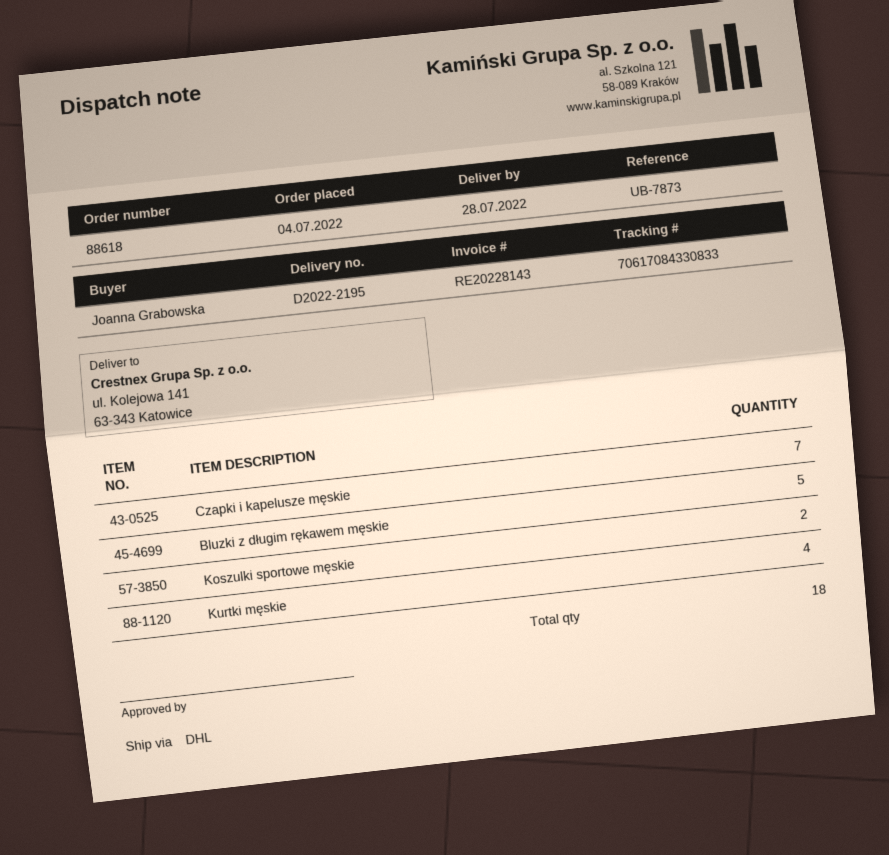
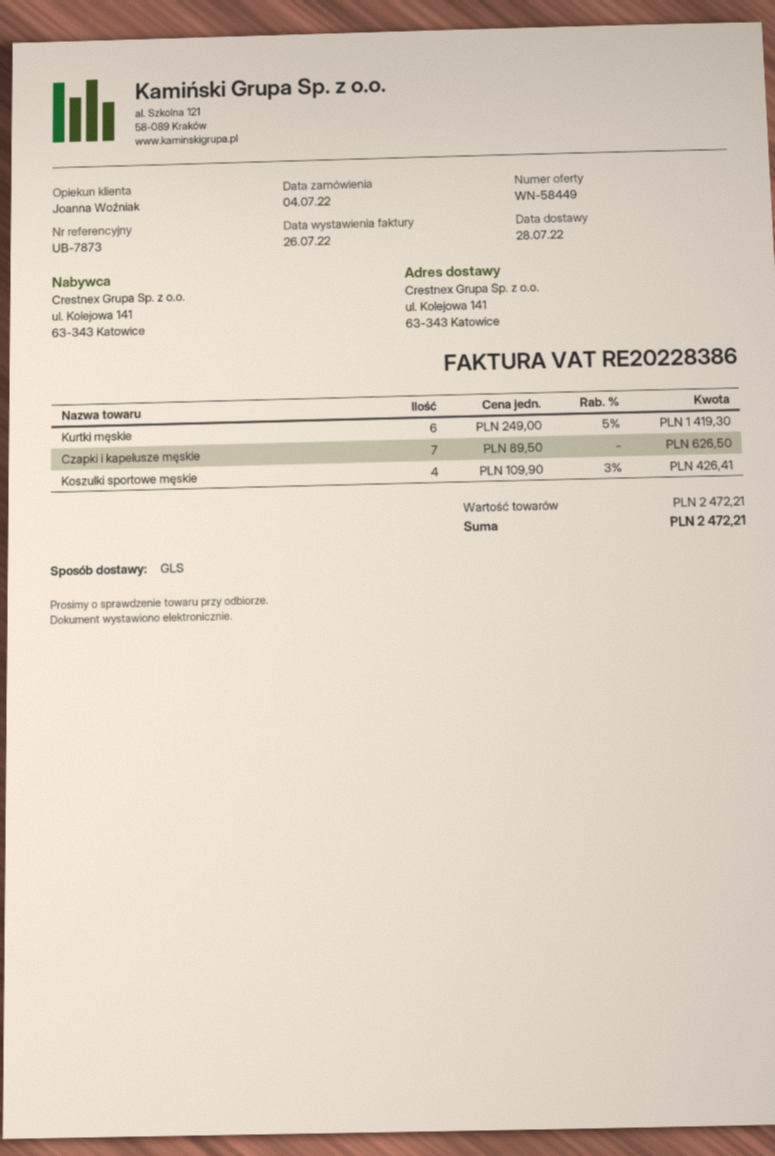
invoice number: RE20228143 -> RE20228386
shipping method: DHL -> GLS
Bluzki z długim rękawem męskie: 5 -> none
Koszulki sportowe męskie: 2 -> 4
Kurtki męskie: 4 -> 6

